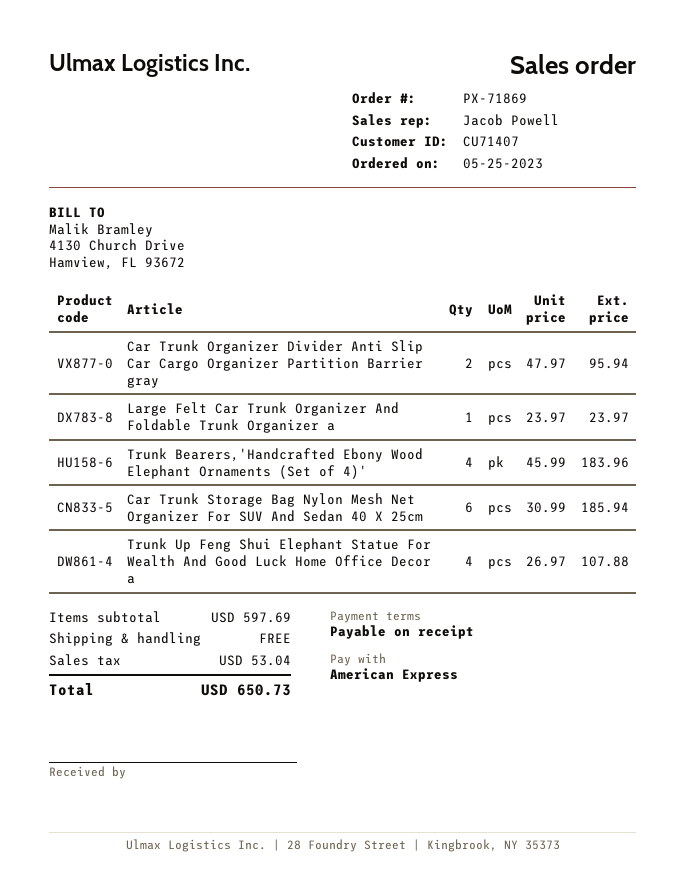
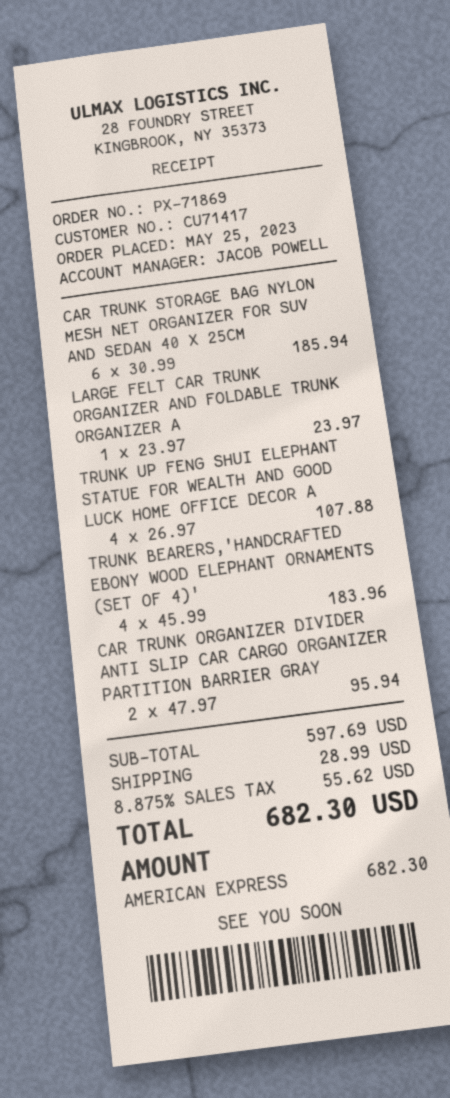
customer number: CU71407 -> CU71417
shipping: 0.00 -> 28.99
tax: 53.04 -> 55.62
total: 650.73 -> 682.30

